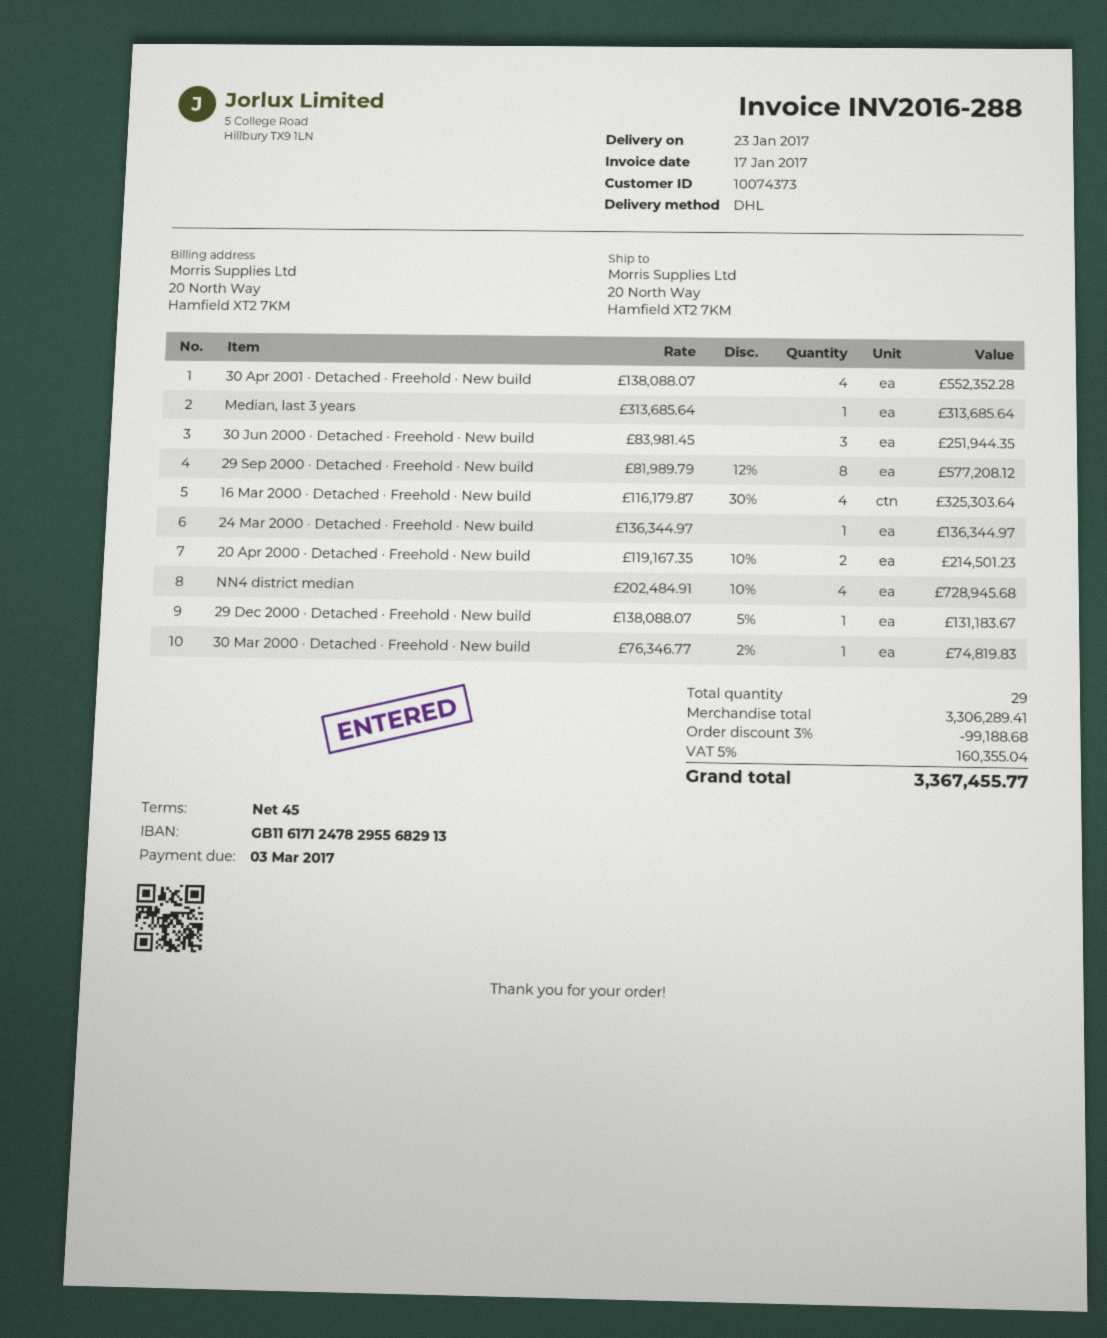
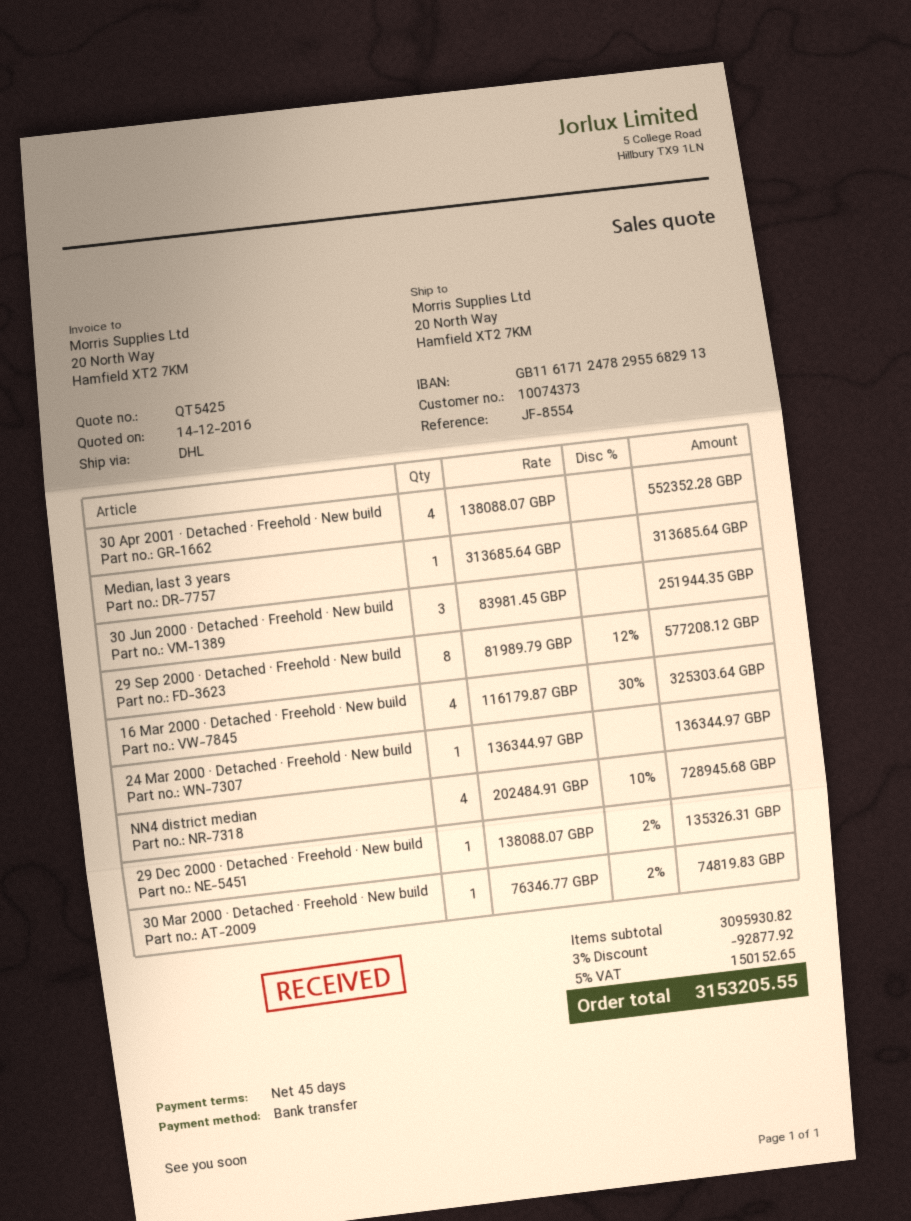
20 Apr 2000 · Detached · Freehold · New build: 2 x 119167.35 - 10% = 214501.23 -> none
29 Dec 2000 · Detached · Freehold · New build: 1 x 138088.07 - 5% = 131183.67 -> 1 x 138088.07 - 2% = 135326.31
subtotal: 3306289.41 -> 3095930.82
discount: 3% = 99188.68 -> 3% = 92877.92
tax: 5% = 160355.04 -> 5% = 150152.65
total: 3367455.77 -> 3153205.55

